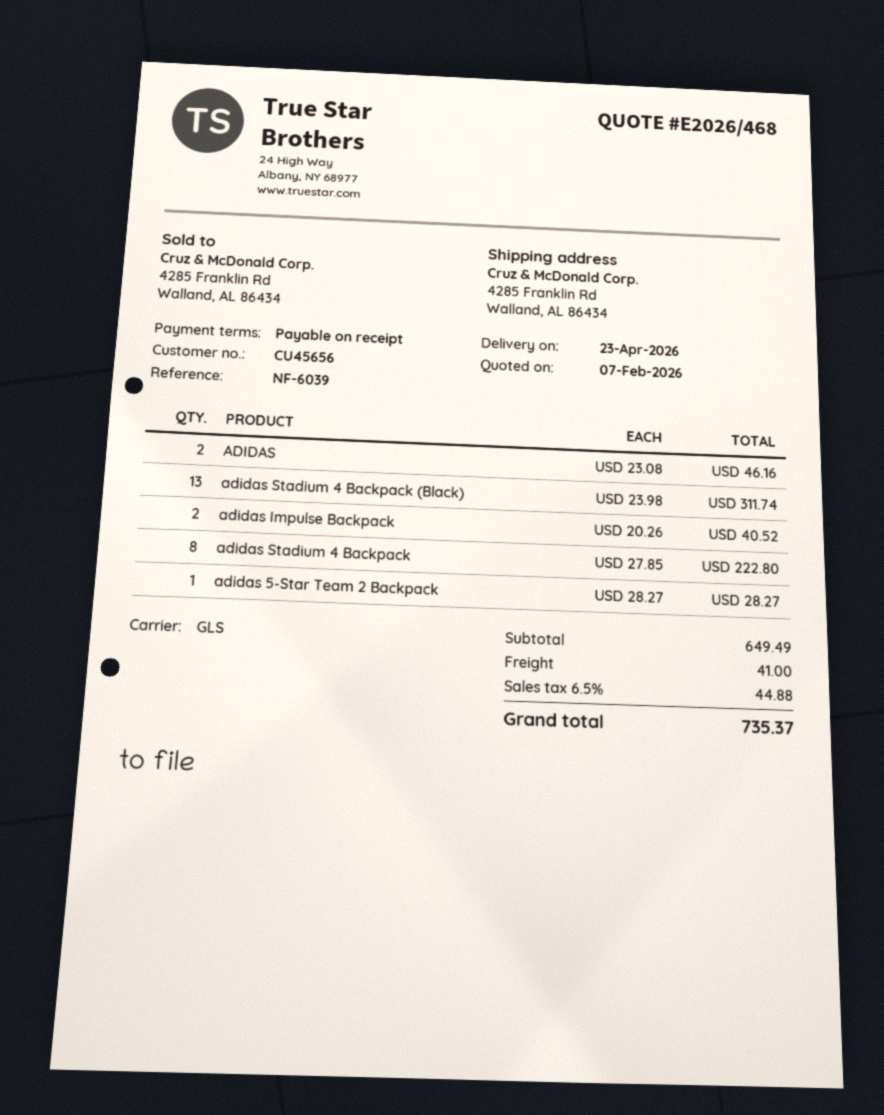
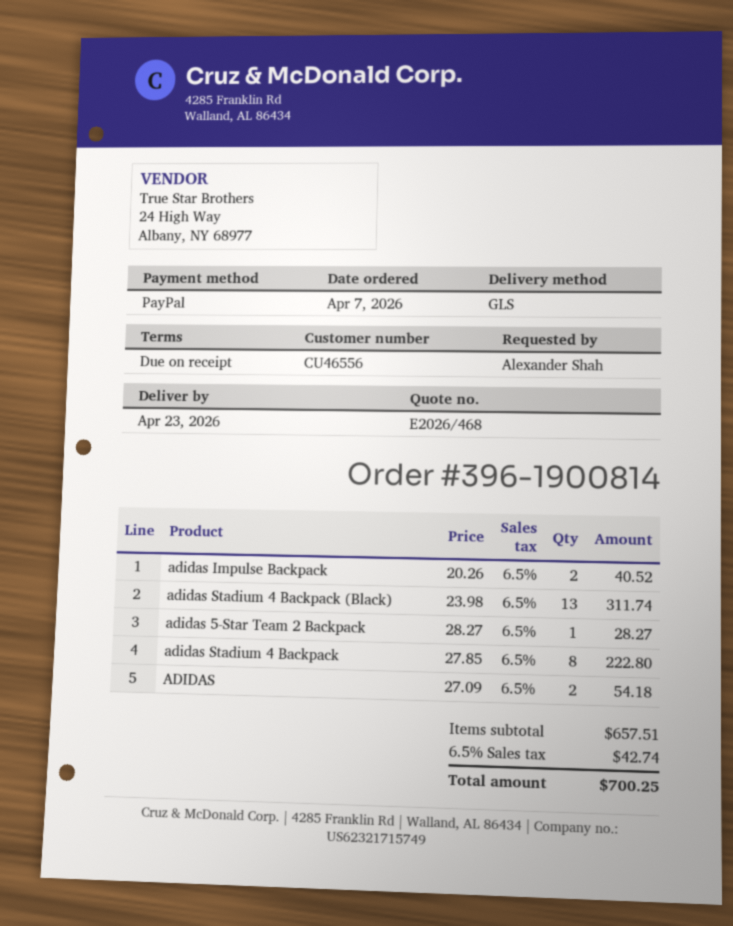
customer number: CU45656 -> CU46556
ADIDAS: 2 x 23.08 = 46.16 -> 2 x 27.09 = 54.18
subtotal: 649.49 -> 657.51
shipping: 41.00 -> none
tax: 6.5% = 44.88 -> 6.5% = 42.74
total: 735.37 -> 700.25

